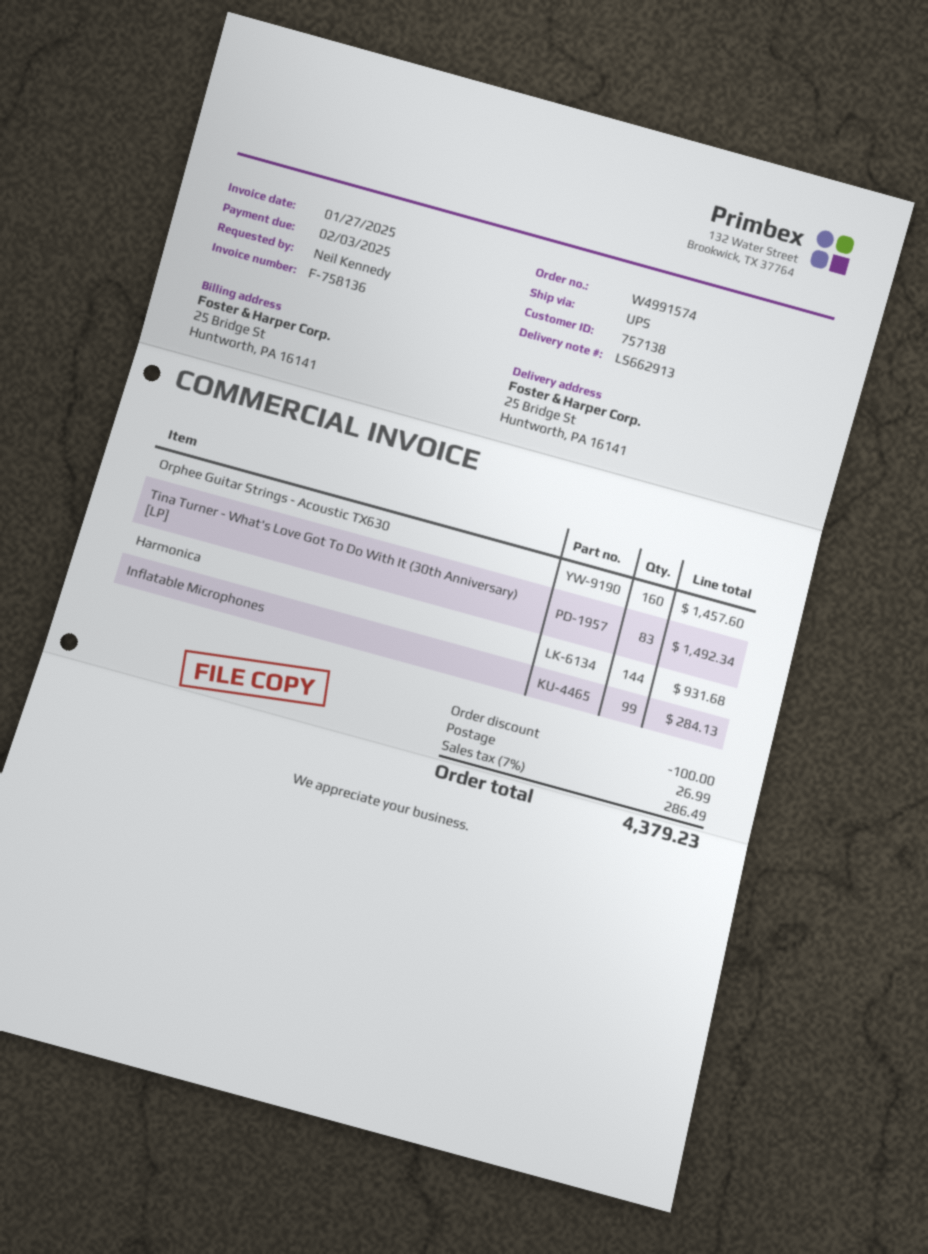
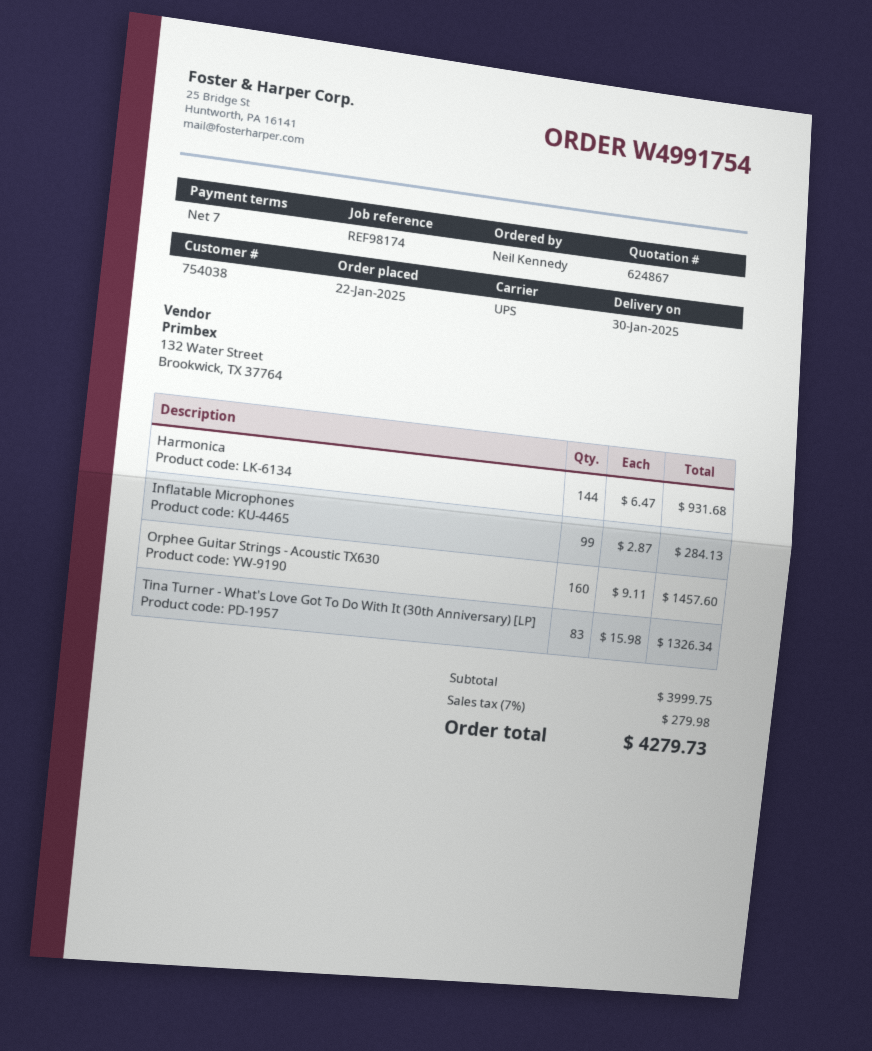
order number: W4991574 -> W4991754
customer number: 757138 -> 754038
Tina Turner - What's Love Got To Do With It (30th Anniversary) [LP]: 83 for 1492.34 -> 83 for 1326.34
discount: 100.00 -> none
shipping: 26.99 -> none
tax: 7% = 286.49 -> 7% = 279.98
total: 4379.23 -> 4279.73

